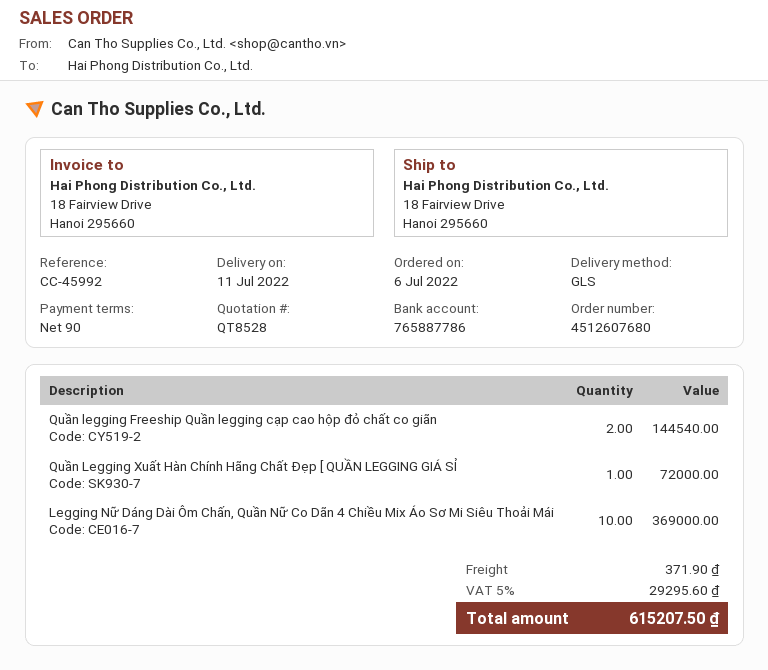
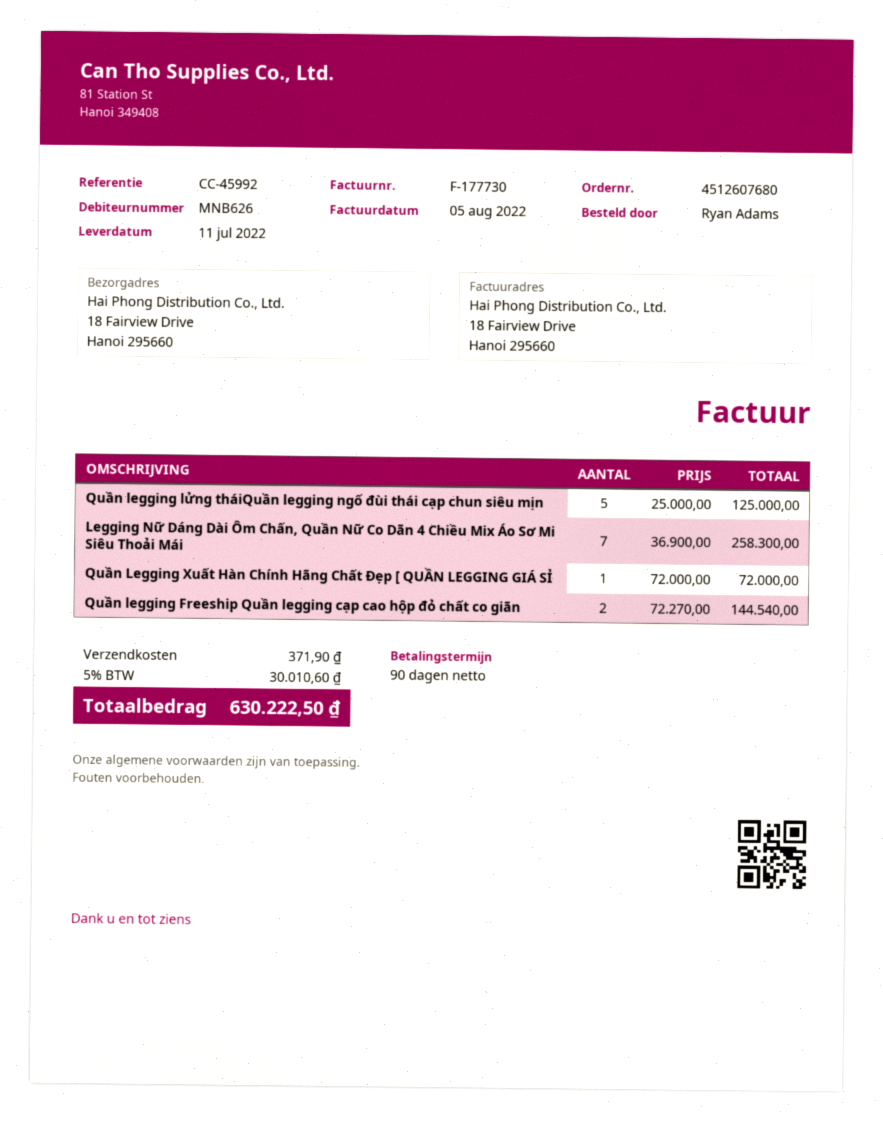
Legging Nữ Dáng Dài Ôm Chấn, Quần Nữ Co Dãn 4 Chiều Mix Áo Sơ Mi Siêu Thoải Mái: 10 for 369000.00 -> 7 for 258300.00
Quần legging lửng tháiQuần legging ngố đùi thái cạp chun siêu mịn: none -> 5 for 125000.00
tax: 5% = 29295.60 -> 5% = 30010.60
total: 615207.50 -> 630222.50

